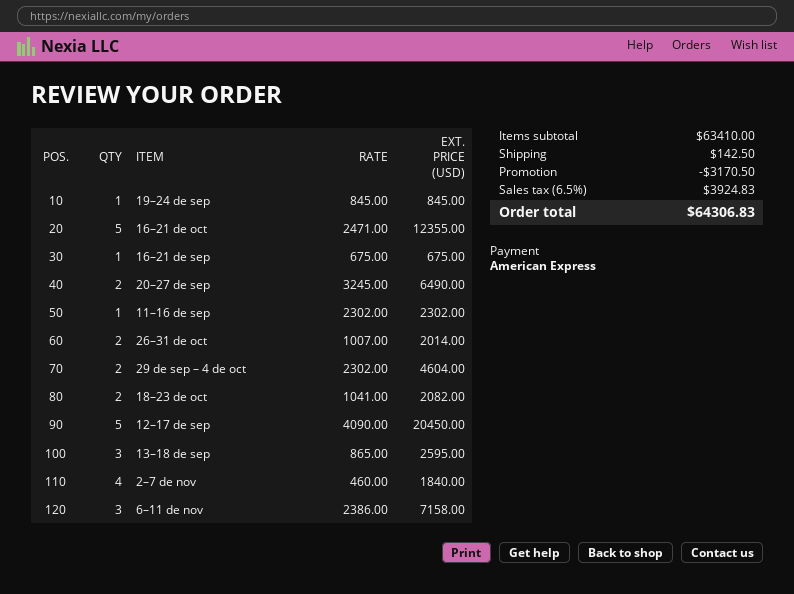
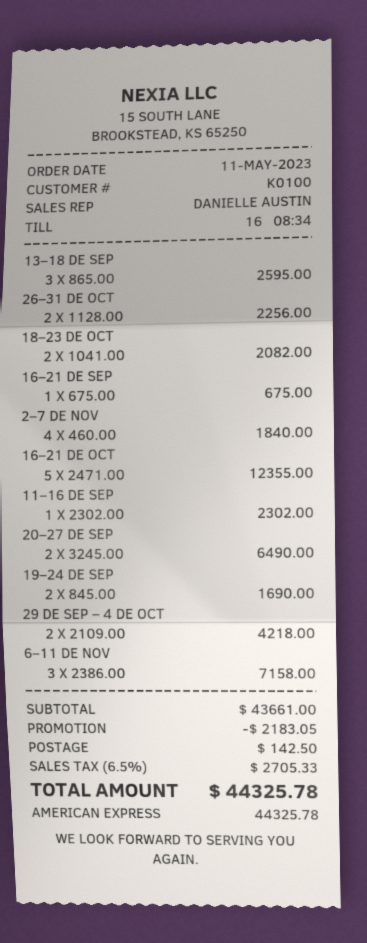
19–24 de sep: 1 x 845.00 = 845.00 -> 2 x 845.00 = 1690.00
26–31 de oct: 2 x 1007.00 = 2014.00 -> 2 x 1128.00 = 2256.00
29 de sep – 4 de oct: 2 x 2302.00 = 4604.00 -> 2 x 2109.00 = 4218.00
12–17 de sep: 5 x 4090.00 = 20450.00 -> none
subtotal: 63410.00 -> 43661.00
discount: 3170.50 -> 2183.05
tax: 6.5% = 3924.83 -> 6.5% = 2705.33
total: 64306.83 -> 44325.78

